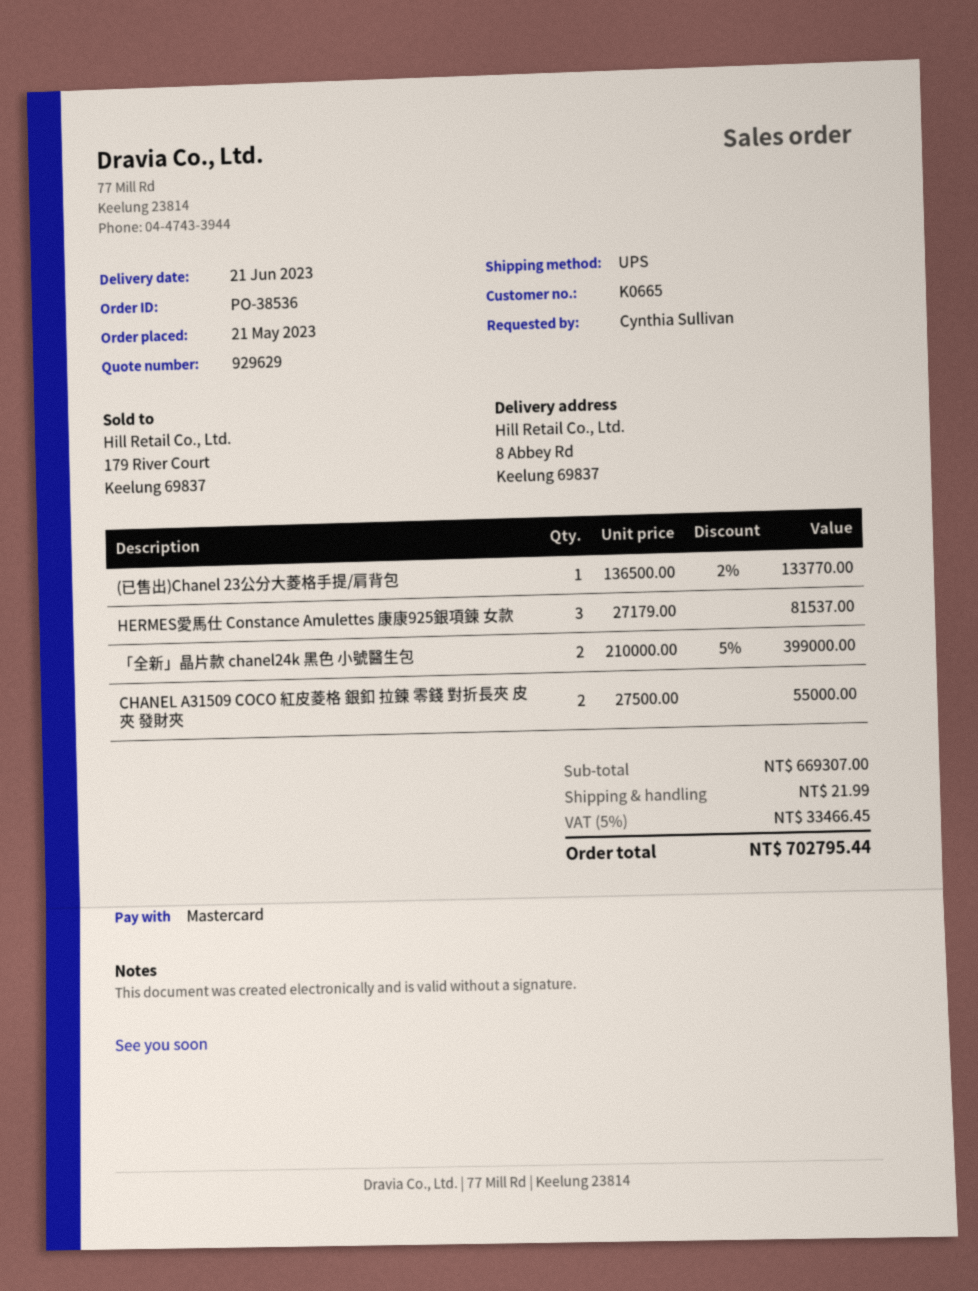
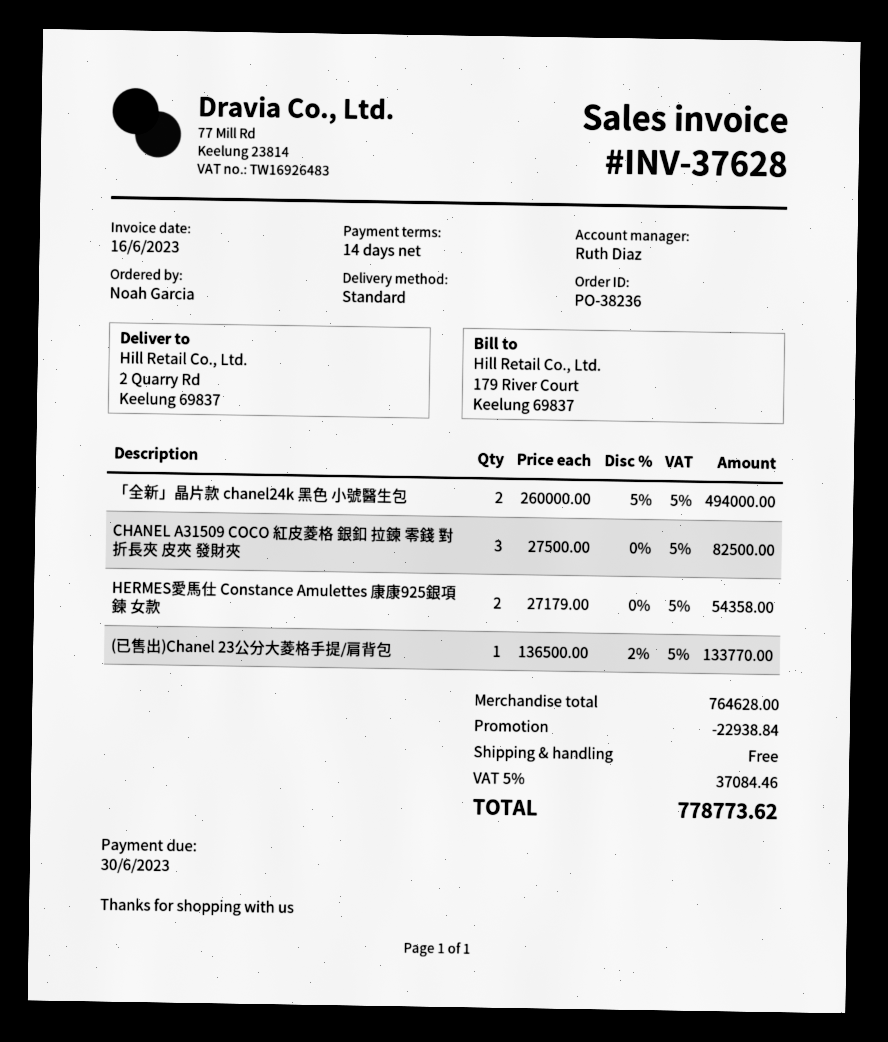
order number: PO-38536 -> PO-38236
ordered by: Cynthia Sullivan -> Noah Garcia
shipping method: UPS -> standard
ship to: 8 Abbey Rd, Keelung 69837 -> 2 Quarry Rd, Keelung 69837
HERMES愛馬仕 Constance Amulettes 康康925銀項鍊 女款: 3 x 27179.00 = 81537.00 -> 2 x 27179.00 = 54358.00
「全新」晶片款 chanel24k 黑色 小號醫生包: 2 x 210000.00 - 5% = 399000.00 -> 2 x 260000.00 - 5% = 494000.00
CHANEL A31509 COCO 紅皮菱格 銀釦 拉鍊 零錢 對折長夾 皮夾 發財夾: 2 x 27500.00 = 55000.00 -> 3 x 27500.00 = 82500.00
subtotal: 669307.00 -> 764628.00
discount: none -> 22938.84
shipping: 21.99 -> 0.00
tax: 5% = 33466.45 -> 5% = 37084.46
total: 702795.44 -> 778773.62

